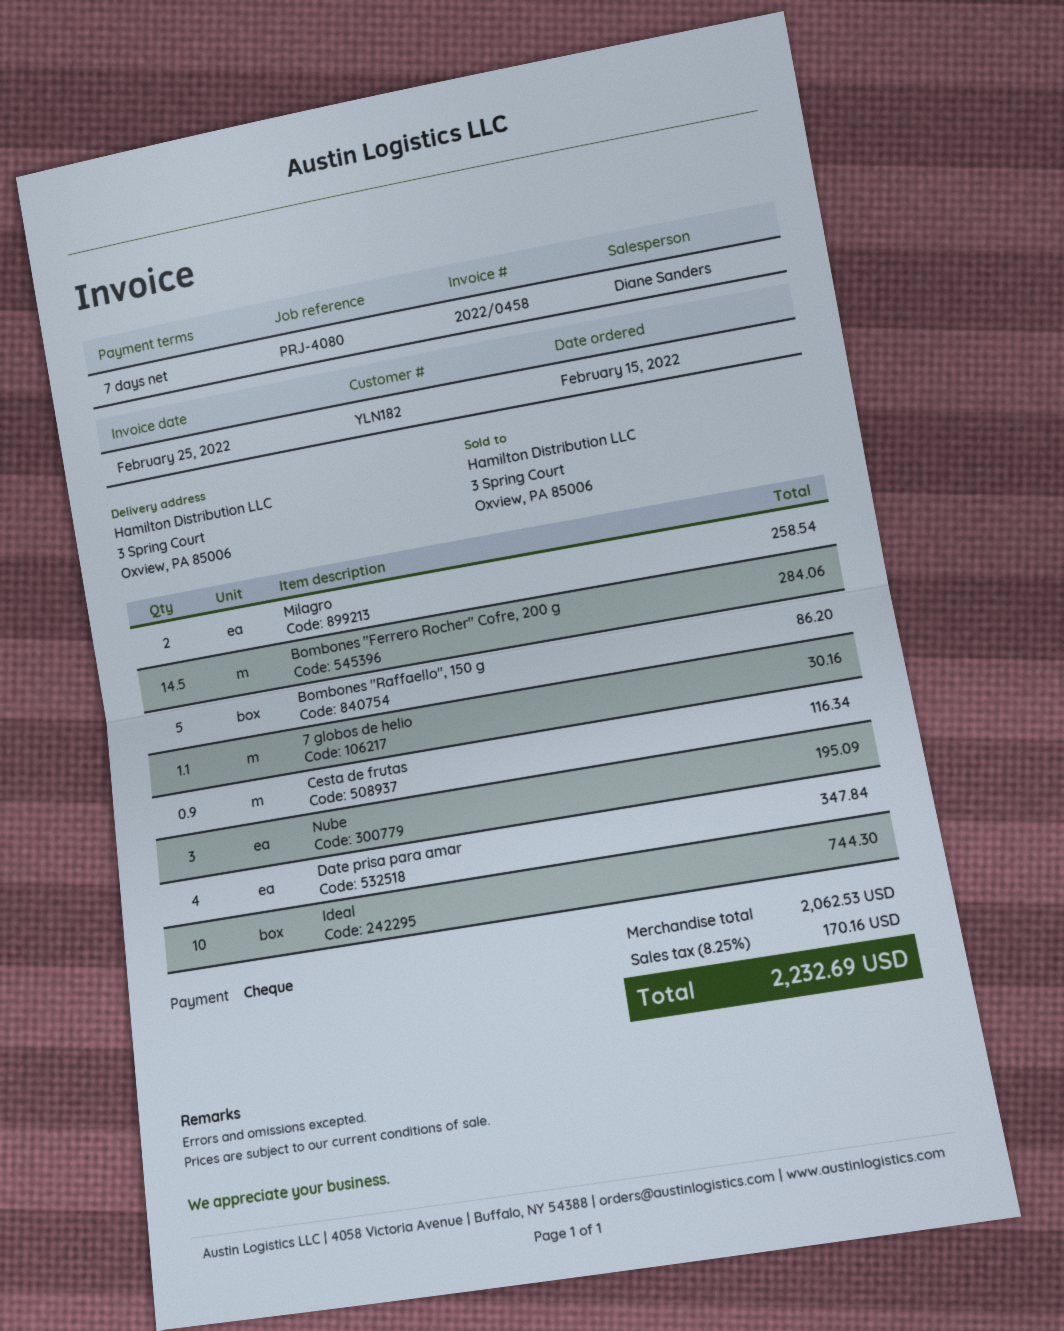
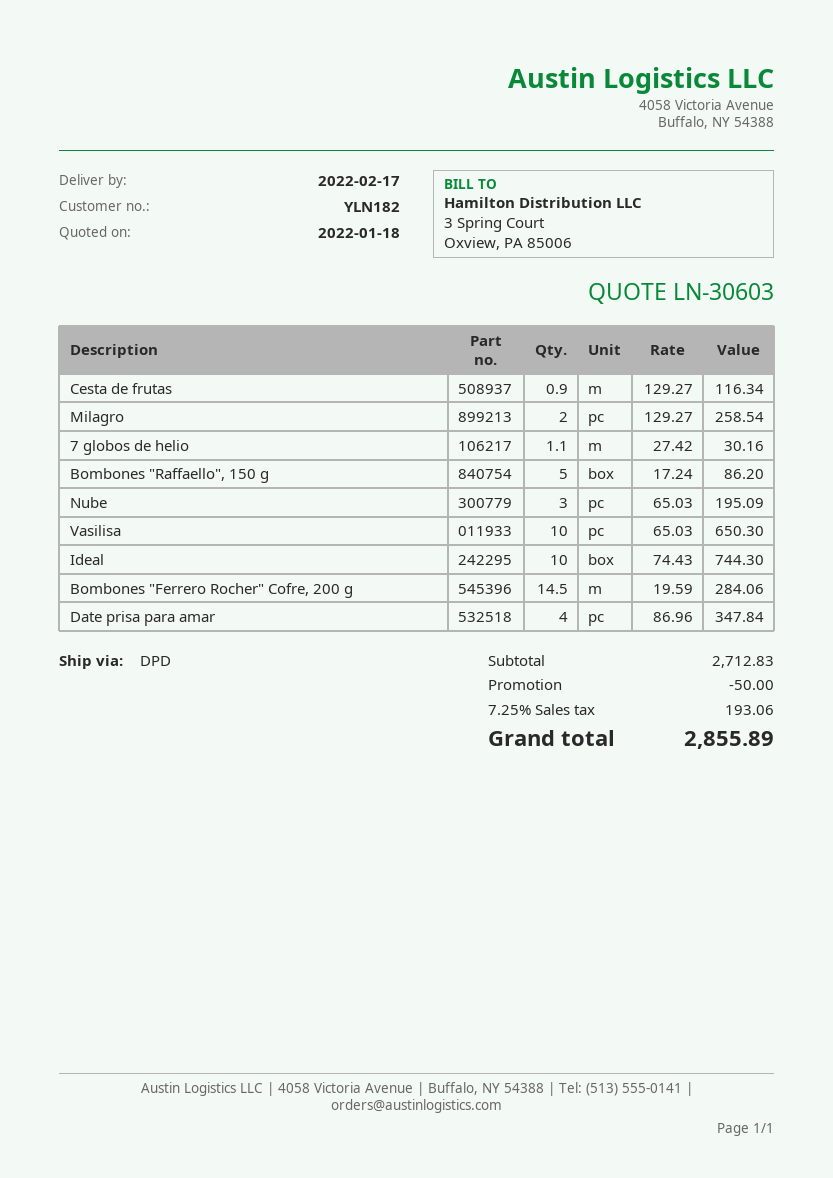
Vasilisa: none -> 10 for 650.30
subtotal: 2062.53 -> 2712.83
discount: none -> 50.00
tax: 8.25% = 170.16 -> 7.25% = 193.06
total: 2232.69 -> 2855.89

